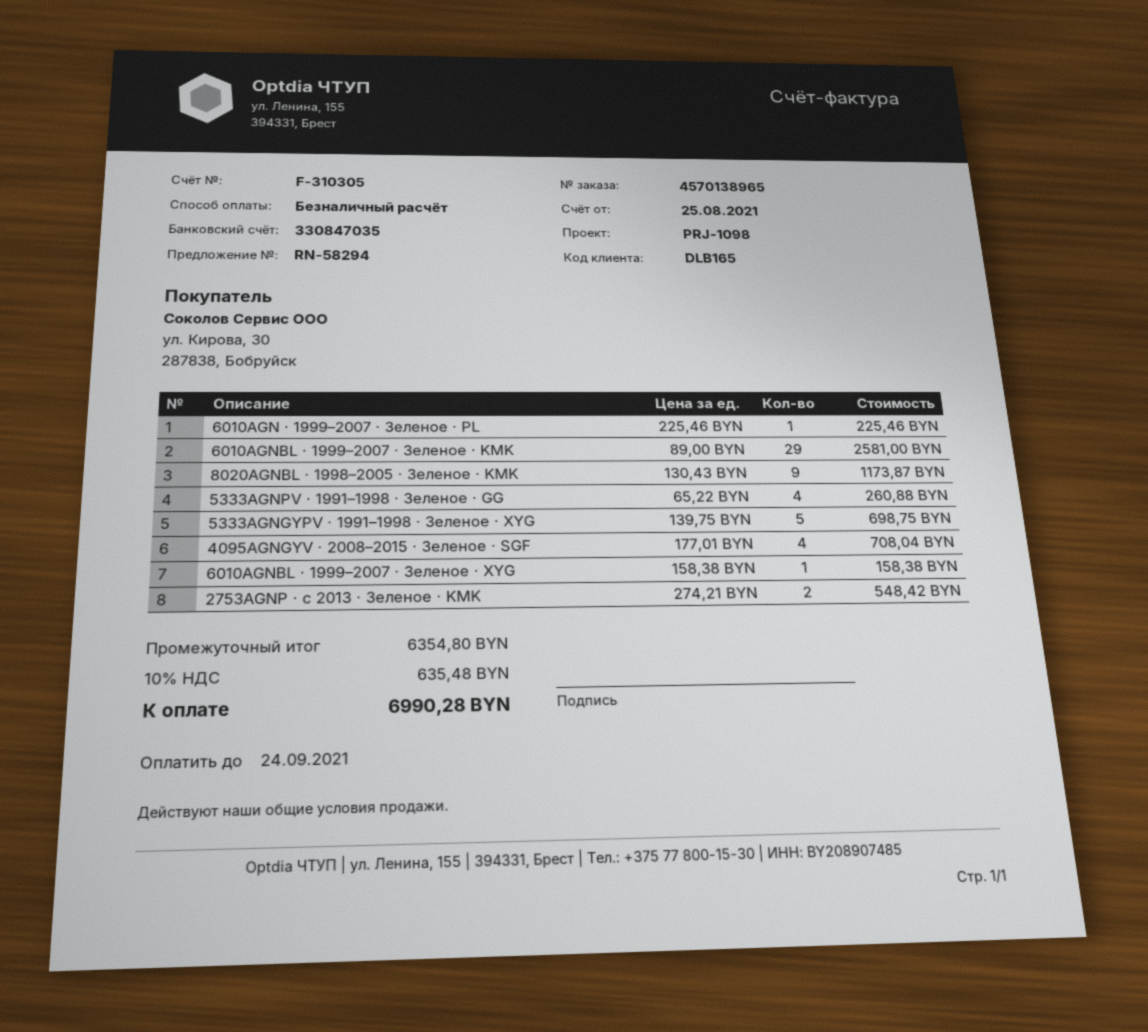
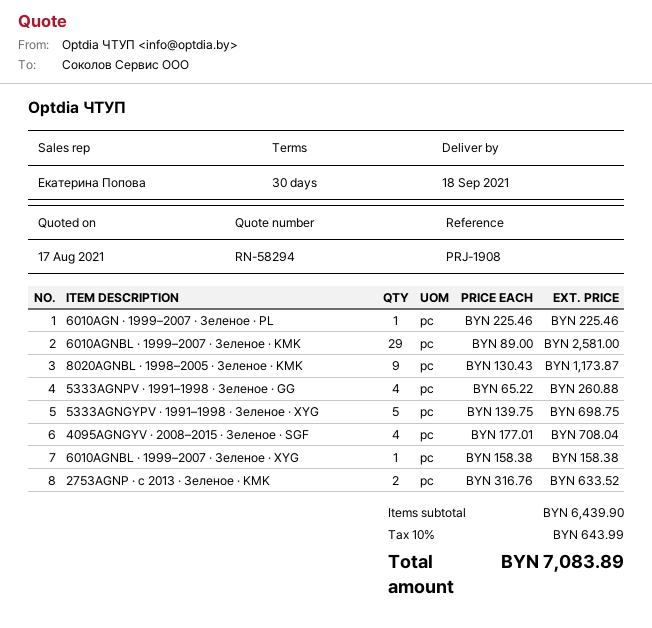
reference: PRJ-1098 -> PRJ-1908
2753AGNP · с 2013 · Зеленое · KMK: 2 x 274.21 = 548.42 -> 2 x 316.76 = 633.52
subtotal: 6354.80 -> 6439.90
tax: 10% = 635.48 -> 10% = 643.99
total: 6990.28 -> 7083.89

